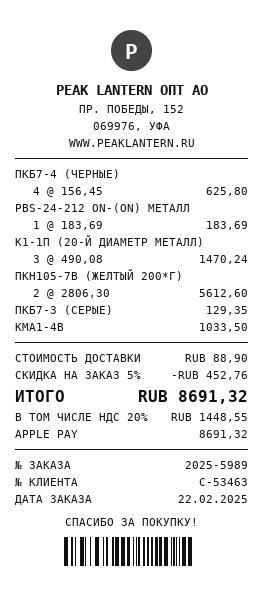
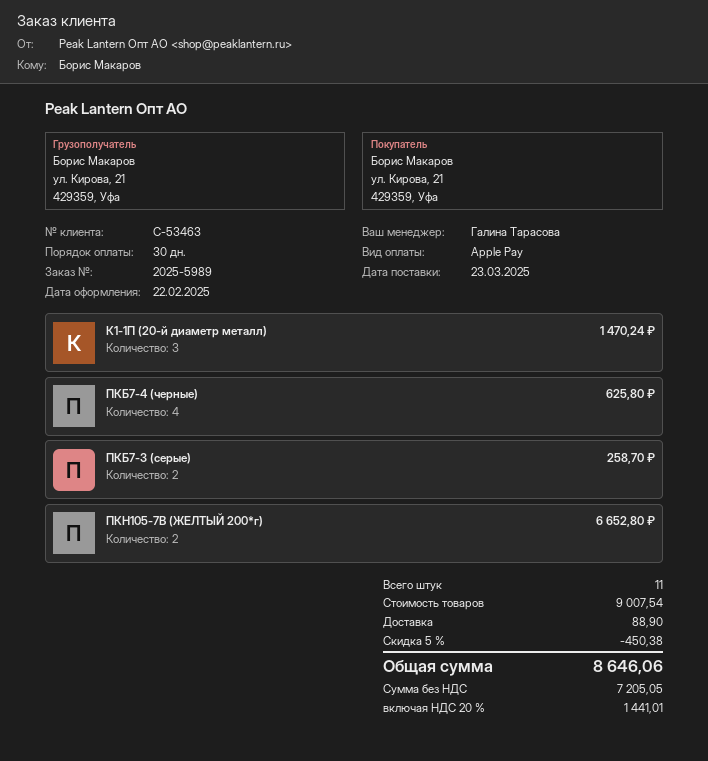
PBS-24-212 ON-(ON) МЕТАЛЛ: 1 for 183.69 -> none
ПКН105-7В (ЖЕЛТЫЙ 200*Г): 2 for 5612.60 -> 2 for 6652.80
ПКБ7-3 (СЕРЫЕ): 1 for 129.35 -> 2 for 258.70
КМА1-4В: 1 for 1033.50 -> none
discount: 5% = 452.76 -> 5% = 450.38
tax: 20% = 1448.55 -> 20% = 1441.01
total: 8691.32 -> 8646.06

